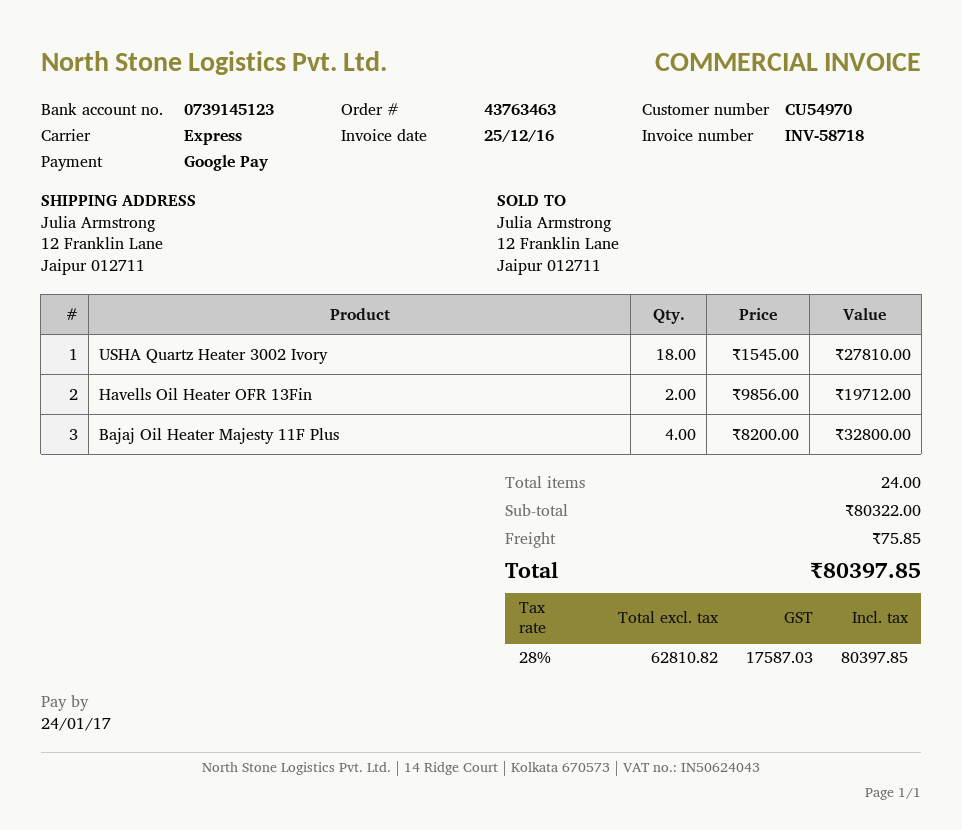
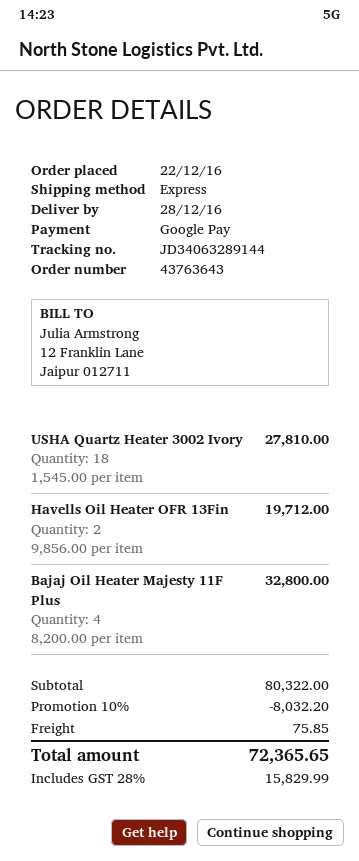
order number: 43763463 -> 43763643
discount: none -> 10% = 8032.20
tax: 28% = 17587.03 -> 28% = 15829.99
total: 80397.85 -> 72365.65

